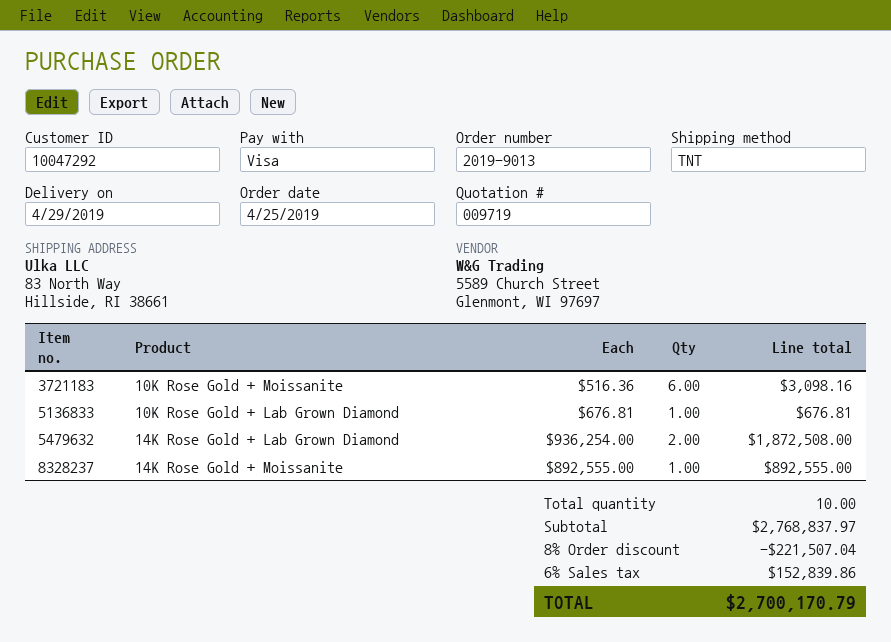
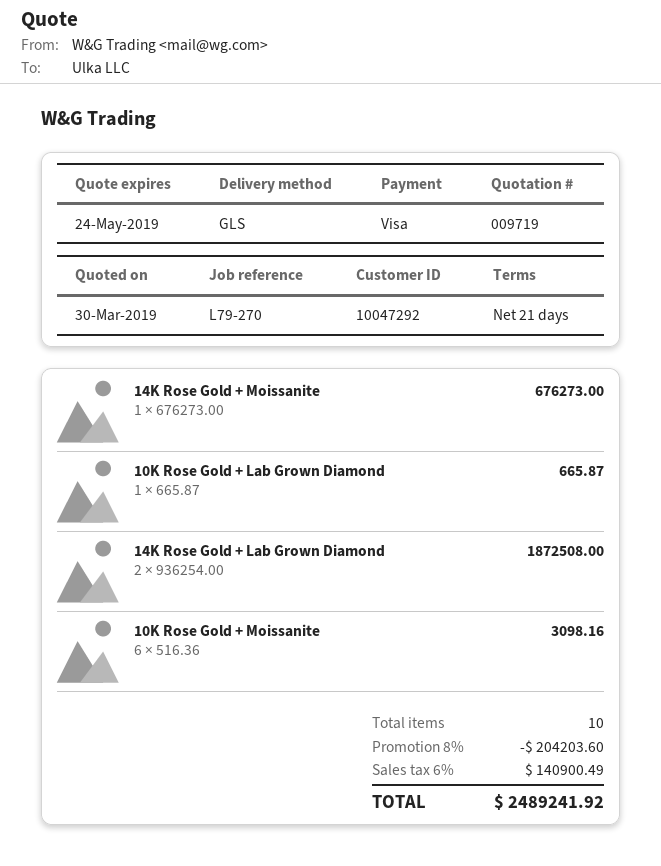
shipping method: TNT -> GLS
10K Rose Gold + Lab Grown Diamond: 1 x 676.81 = 676.81 -> 1 x 665.87 = 665.87
14K Rose Gold + Moissanite: 1 x 892555.00 = 892555.00 -> 1 x 676273.00 = 676273.00
discount: 8% = 221507.04 -> 8% = 204203.60
tax: 6% = 152839.86 -> 6% = 140900.49
total: 2700170.79 -> 2489241.92

